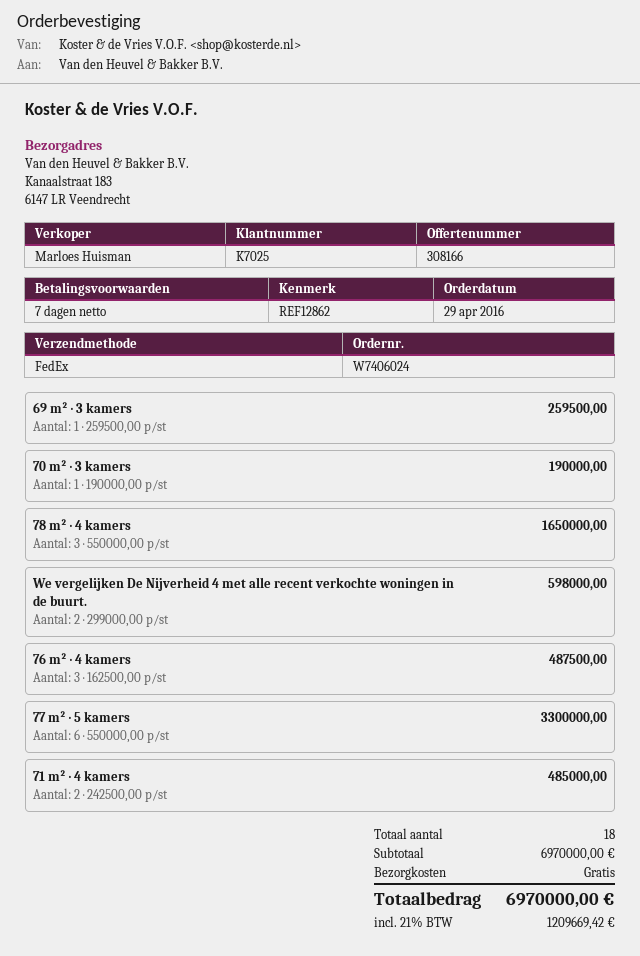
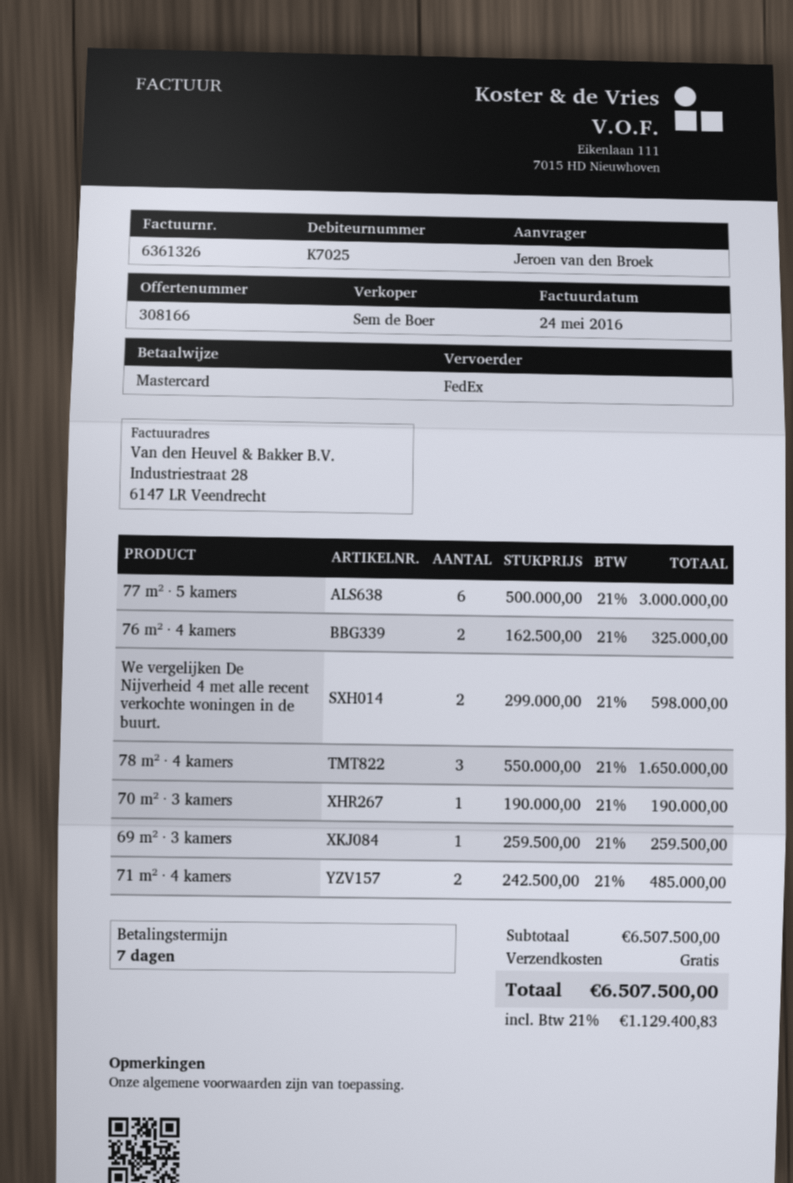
sales rep: Marloes Huisman -> Sem de Boer
76 m² · 4 kamers: 3 x 162500.00 = 487500.00 -> 2 x 162500.00 = 325000.00
77 m² · 5 kamers: 6 x 550000.00 = 3300000.00 -> 6 x 500000.00 = 3000000.00
subtotal: 6970000.00 -> 6507500.00
tax: 21% = 1209669.42 -> 21% = 1129400.83
total: 6970000.00 -> 6507500.00

